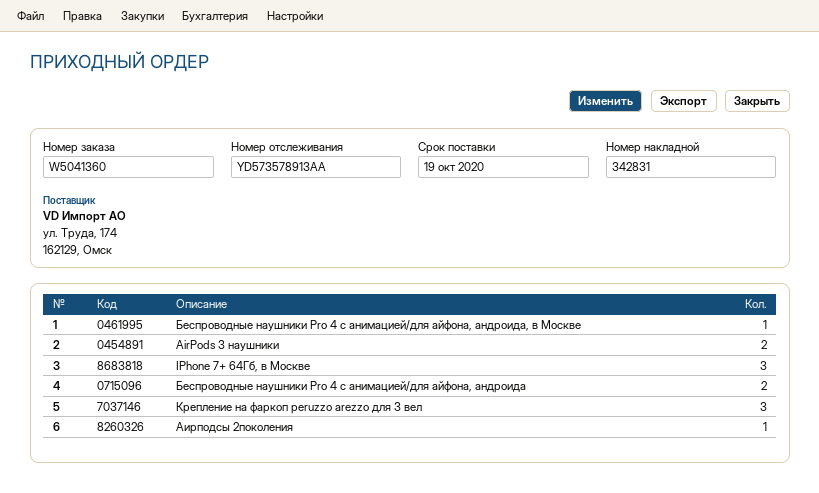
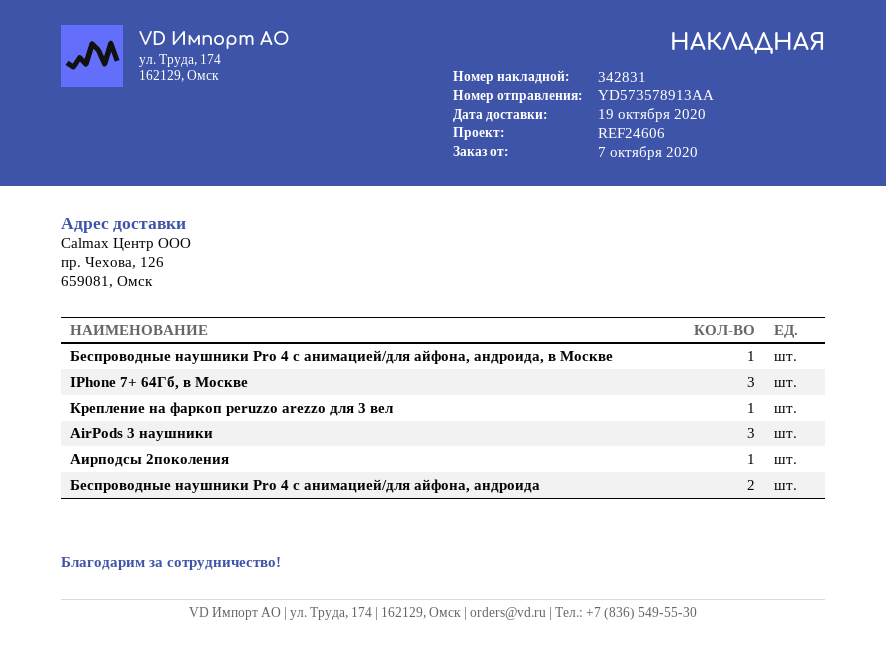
AirPods 3 наушники: 2 -> 3
Крепление на фаркоп peruzzo arezzo для 3 вел: 3 -> 1

